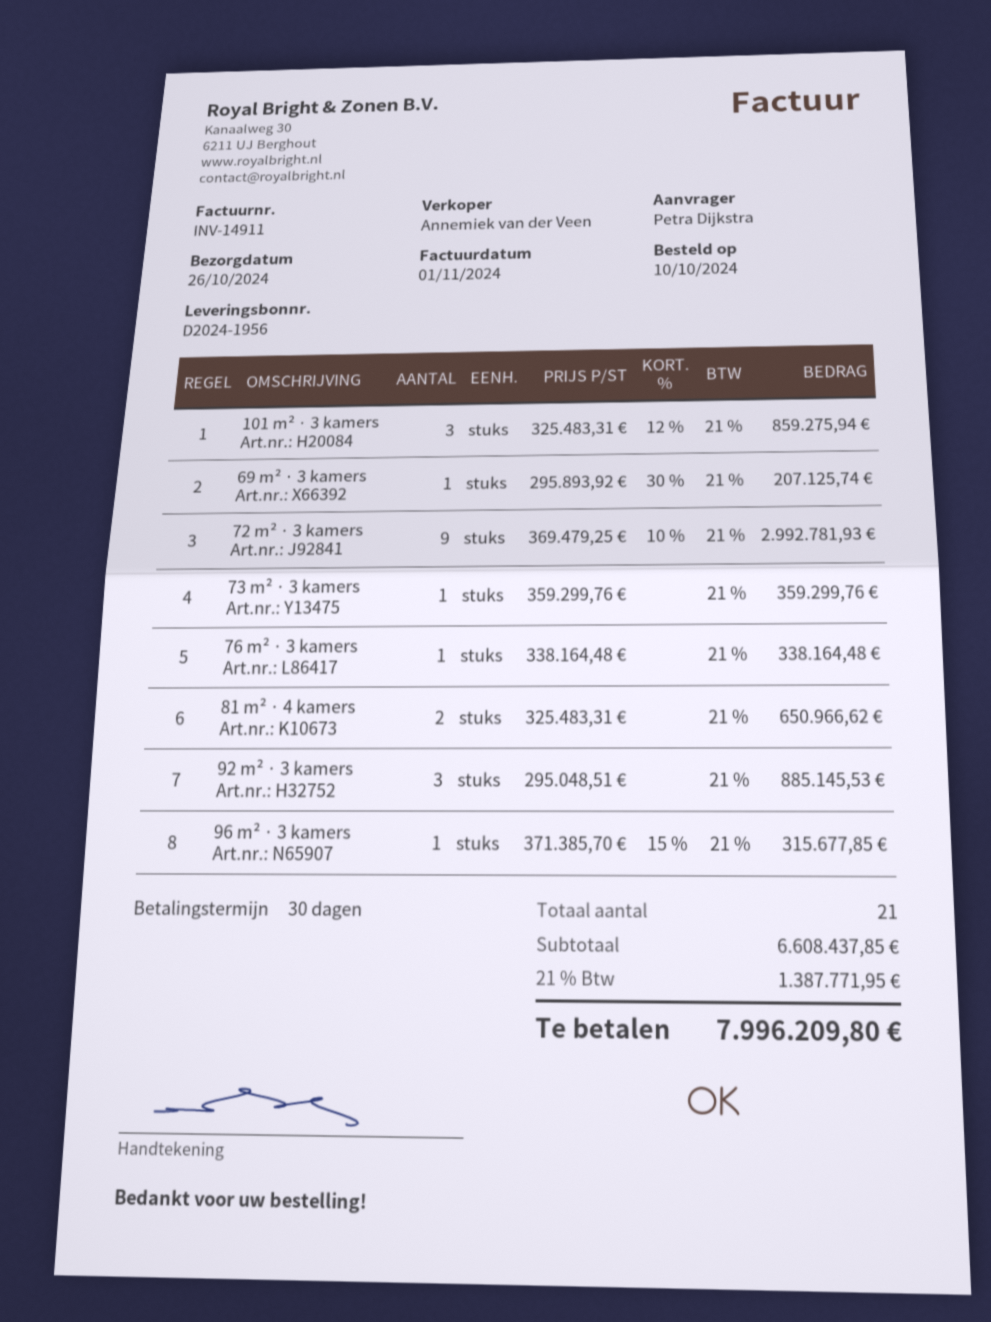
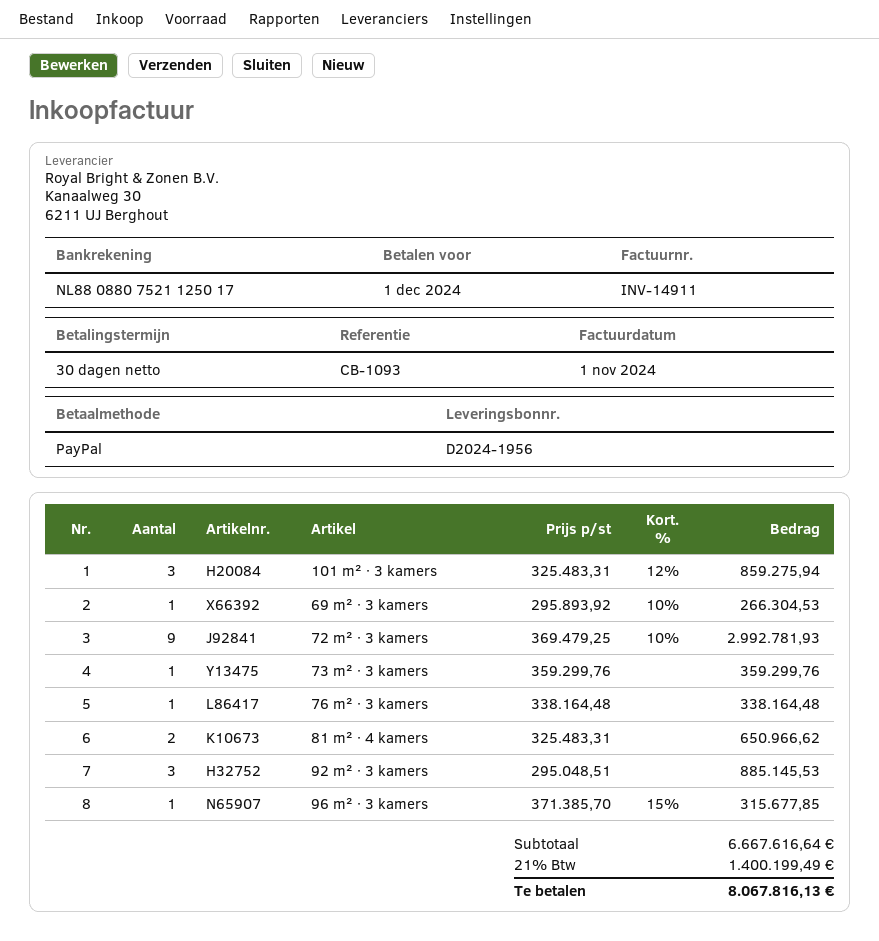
69 m² · 3 kamers: 1 x 295893.92 - 30% = 207125.74 -> 1 x 295893.92 - 10% = 266304.53
subtotal: 6608437.85 -> 6667616.64
tax: 21% = 1387771.95 -> 21% = 1400199.49
total: 7996209.80 -> 8067816.13

